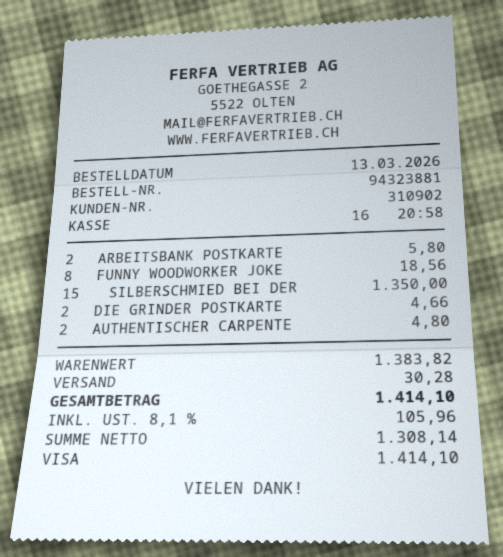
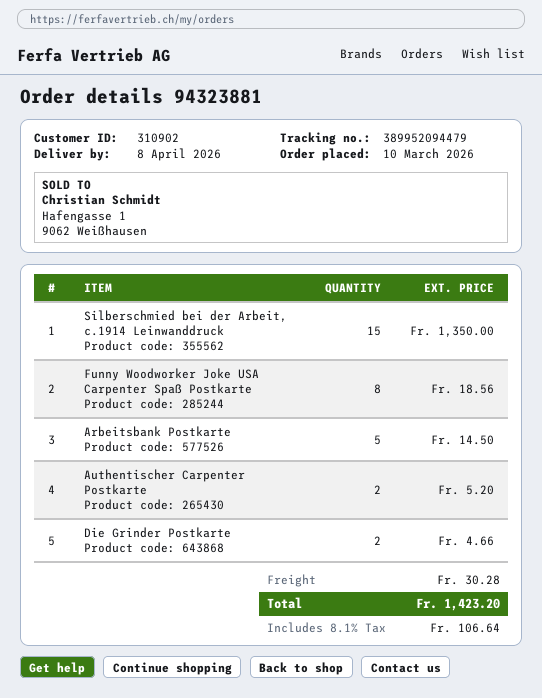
order date: 2026-03-13 -> 2026-03-10
ARBEITSBANK POSTKARTE: 2 for 5.80 -> 5 for 14.50
AUTHENTISCHER CARPENTE: 2 for 4.80 -> 2 for 5.20
tax: 8.1% = 105.96 -> 8.1% = 106.64
total: 1414.10 -> 1423.20

